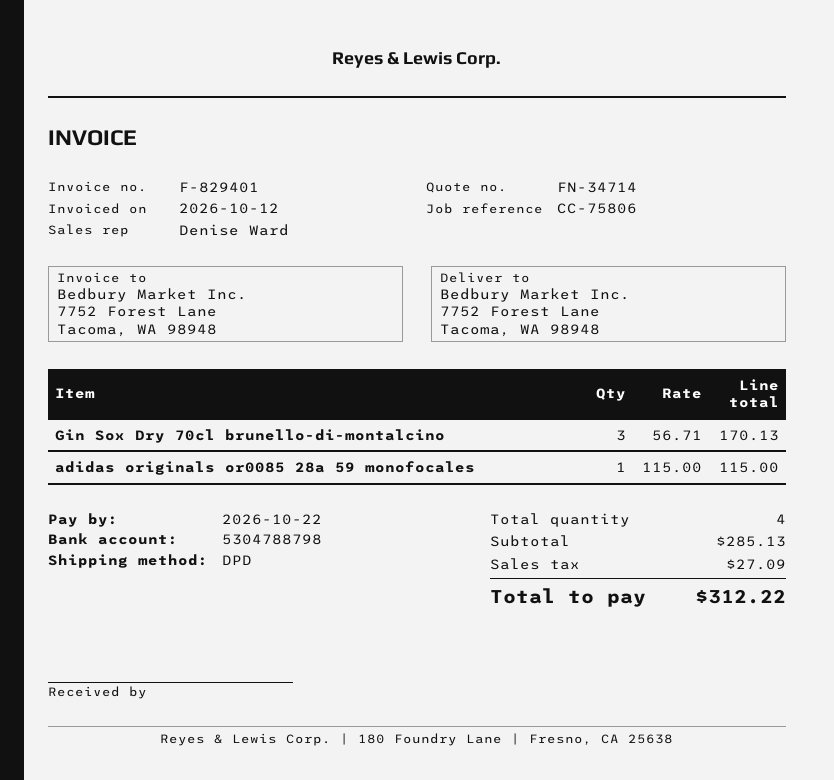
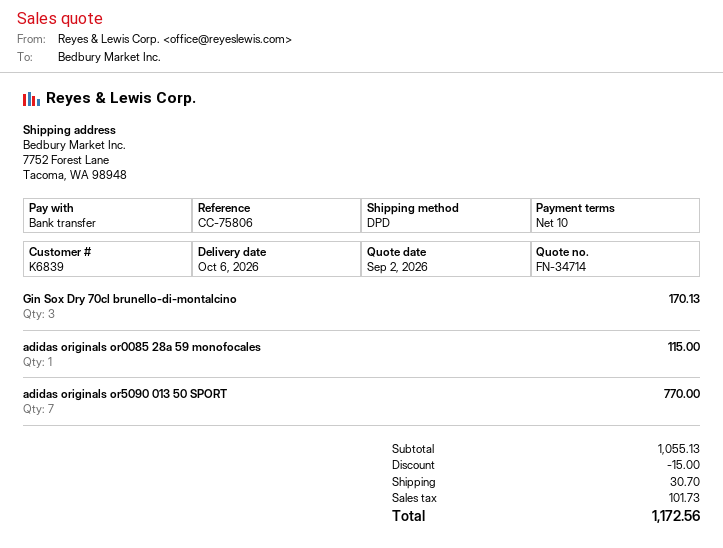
adidas originals or5090 013 50 SPORT: none -> 7 for 770.00
subtotal: 285.13 -> 1055.13
discount: none -> 15.00
shipping: none -> 30.70
tax: 27.09 -> 101.73
total: 312.22 -> 1172.56

